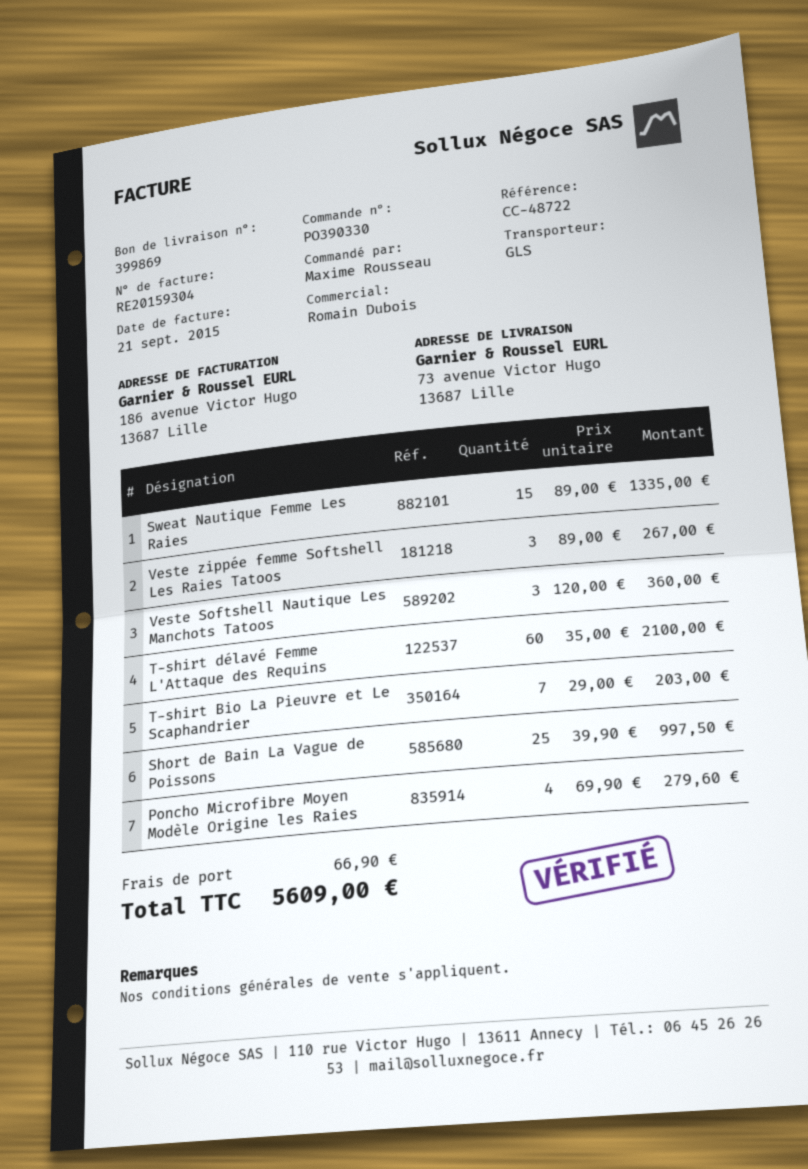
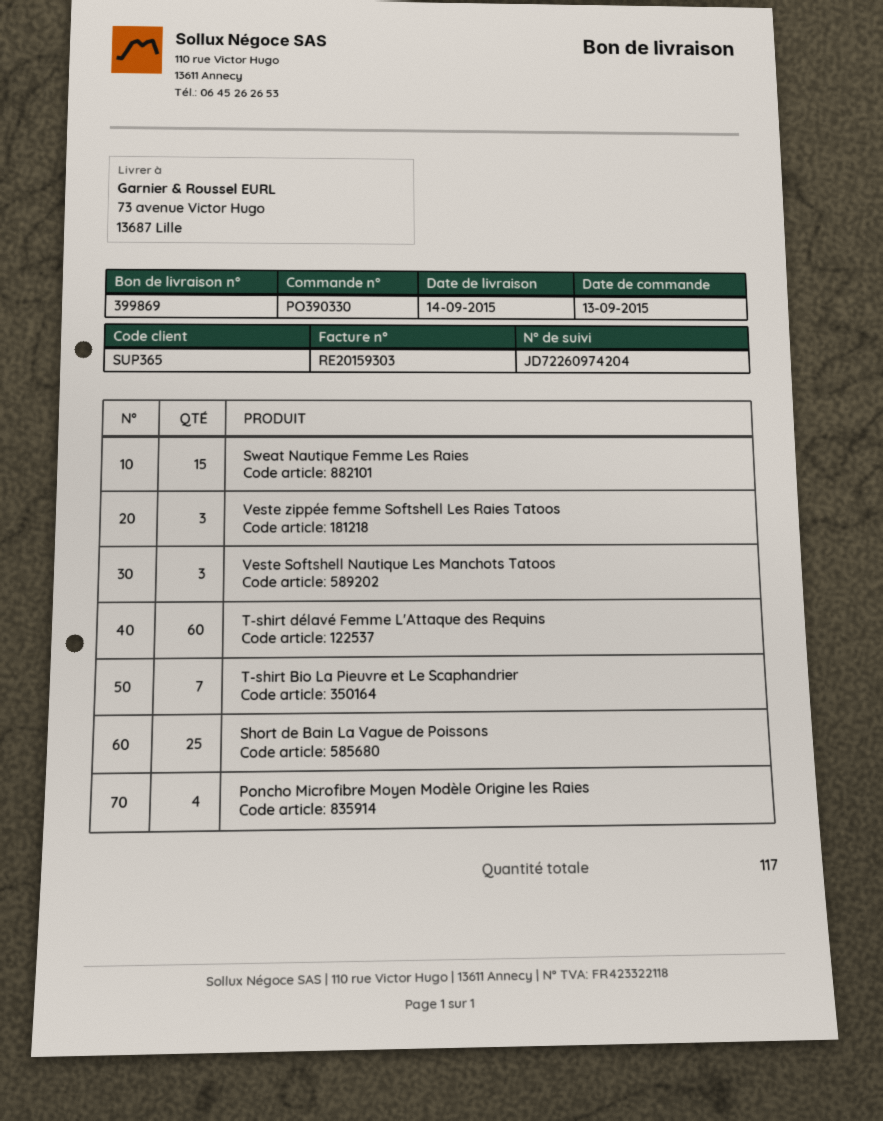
invoice number: RE20159304 -> RE20159303

